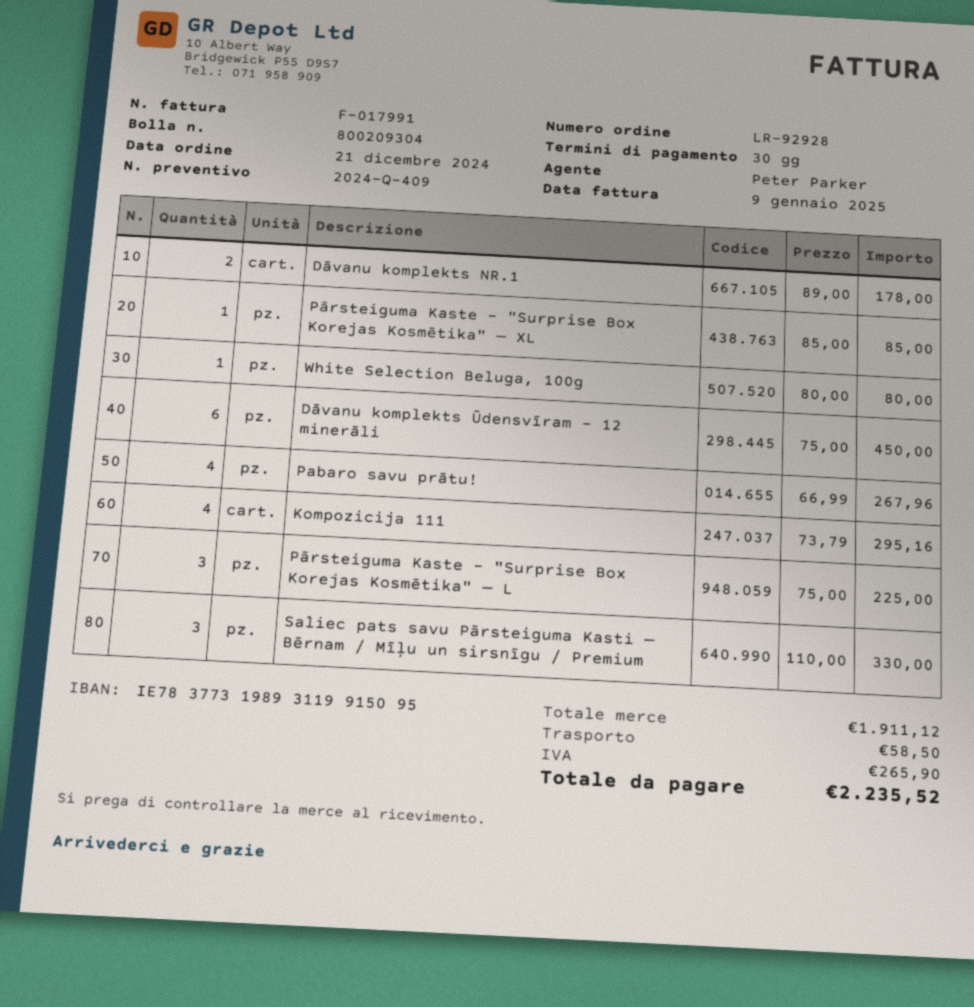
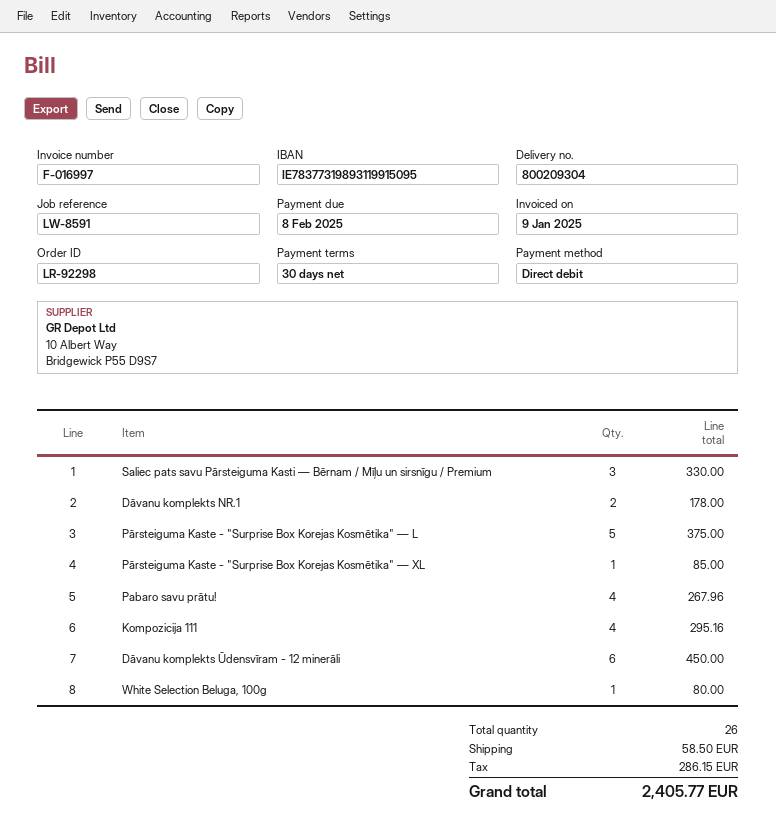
order number: LR-92928 -> LR-92298
invoice number: F-017991 -> F-016997
Pārsteiguma Kaste - "Surprise Box Korejas Kosmētika" — L: 3 for 225.00 -> 5 for 375.00
tax: 265.90 -> 286.15
total: 2235.52 -> 2405.77

